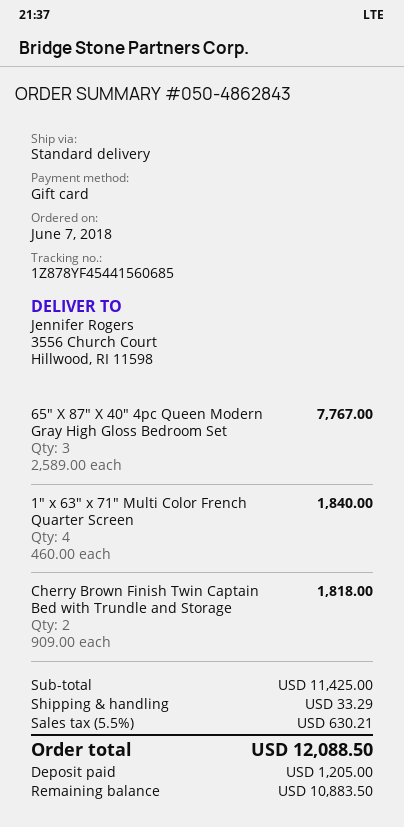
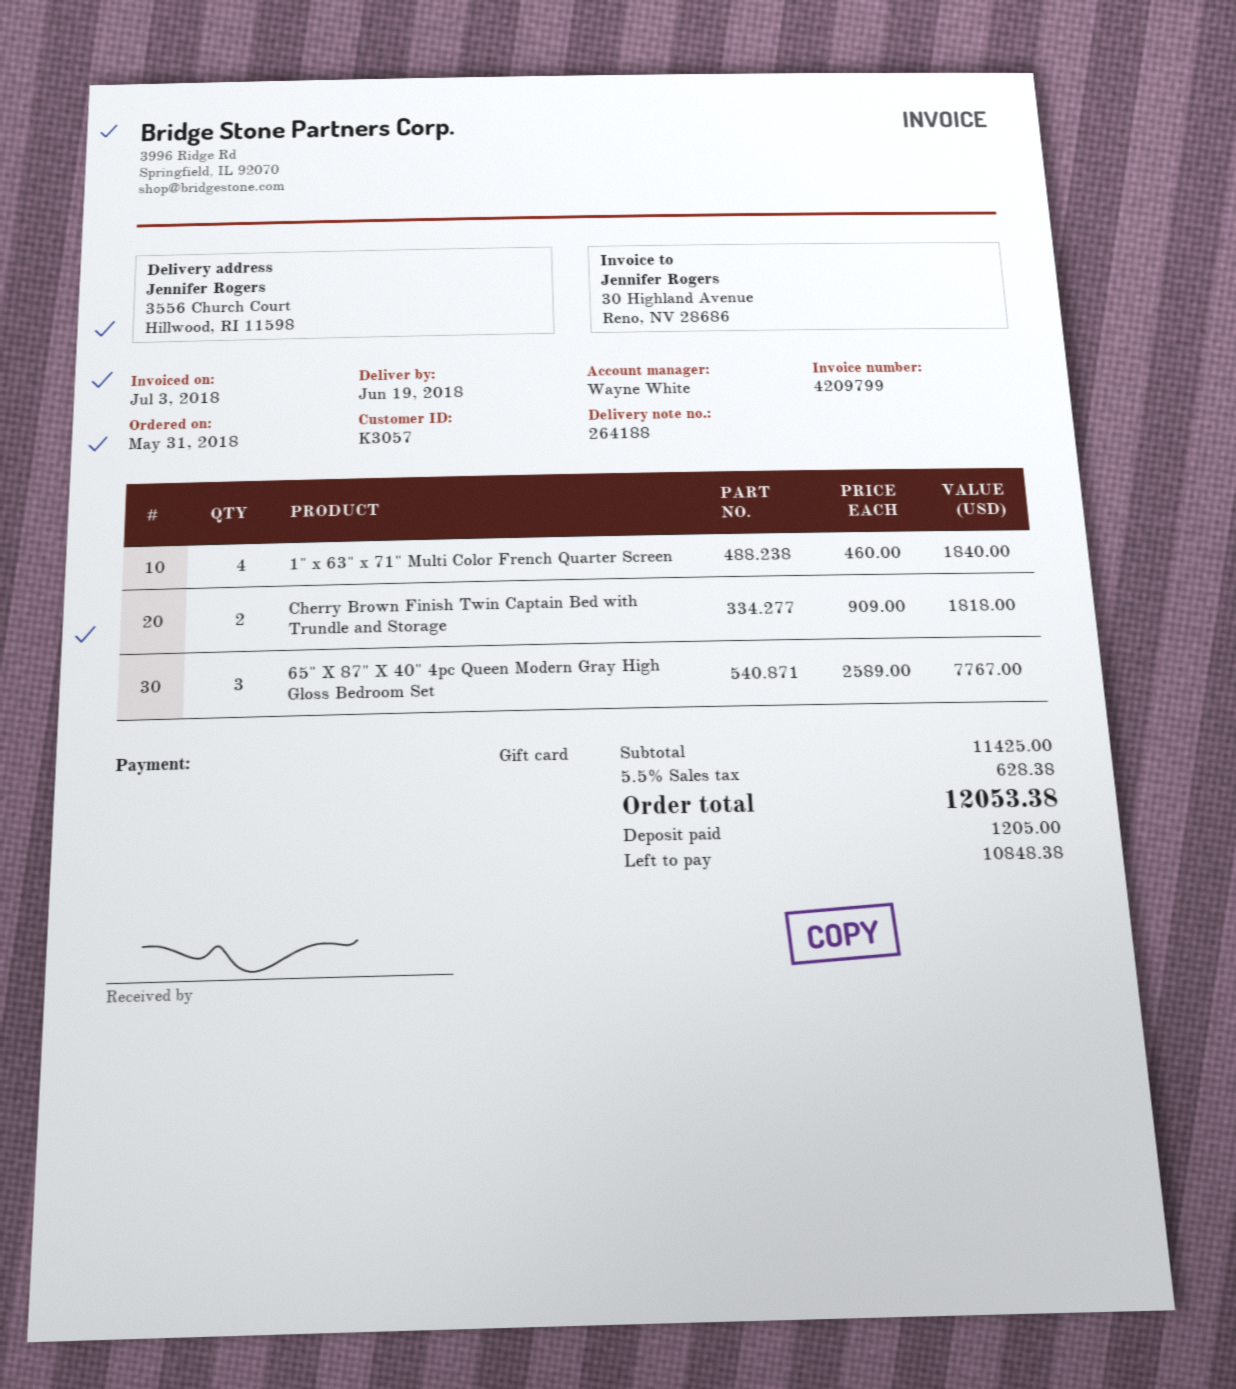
order date: 2018-06-07 -> 2018-05-31
shipping: 33.29 -> none
tax: 5.5% = 630.21 -> 5.5% = 628.38
total: 12088.50 -> 12053.38
balance: 10883.50 -> 10848.38

